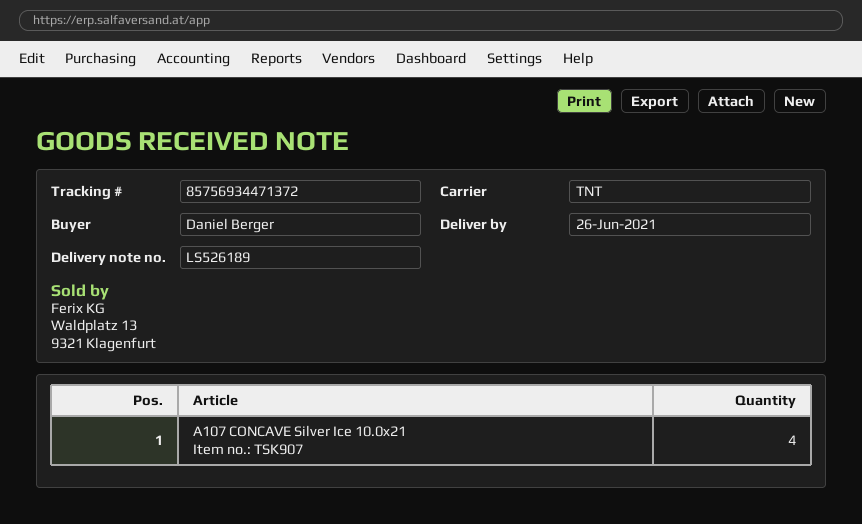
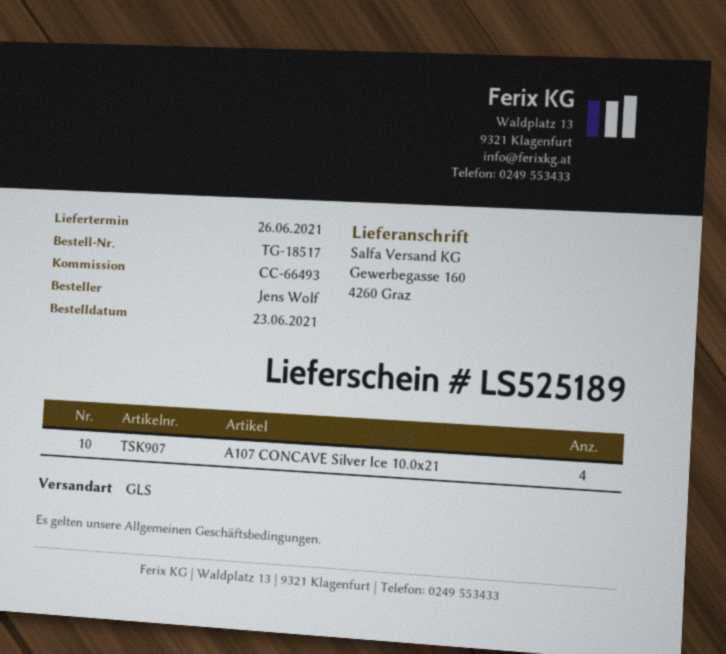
delivery note number: LS526189 -> LS525189
ordered by: Daniel Berger -> Jens Wolf
shipping method: TNT -> GLS

